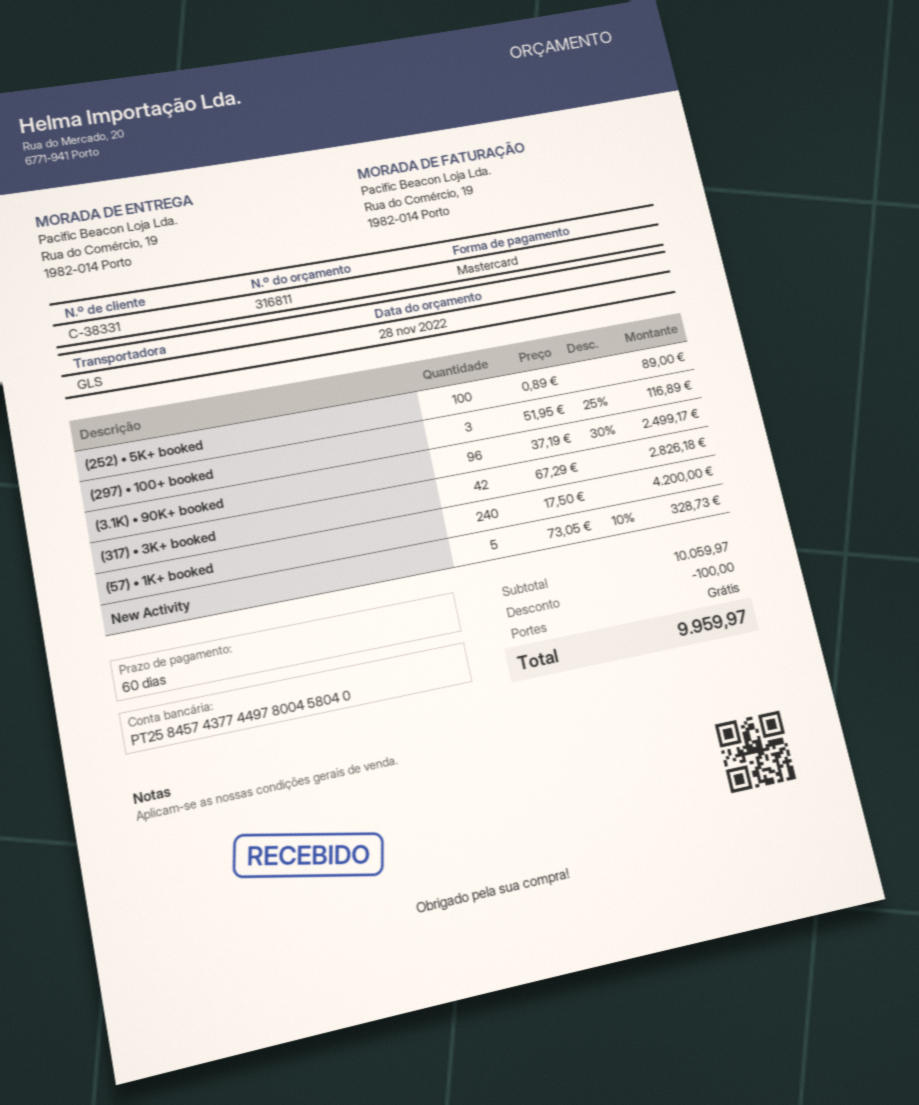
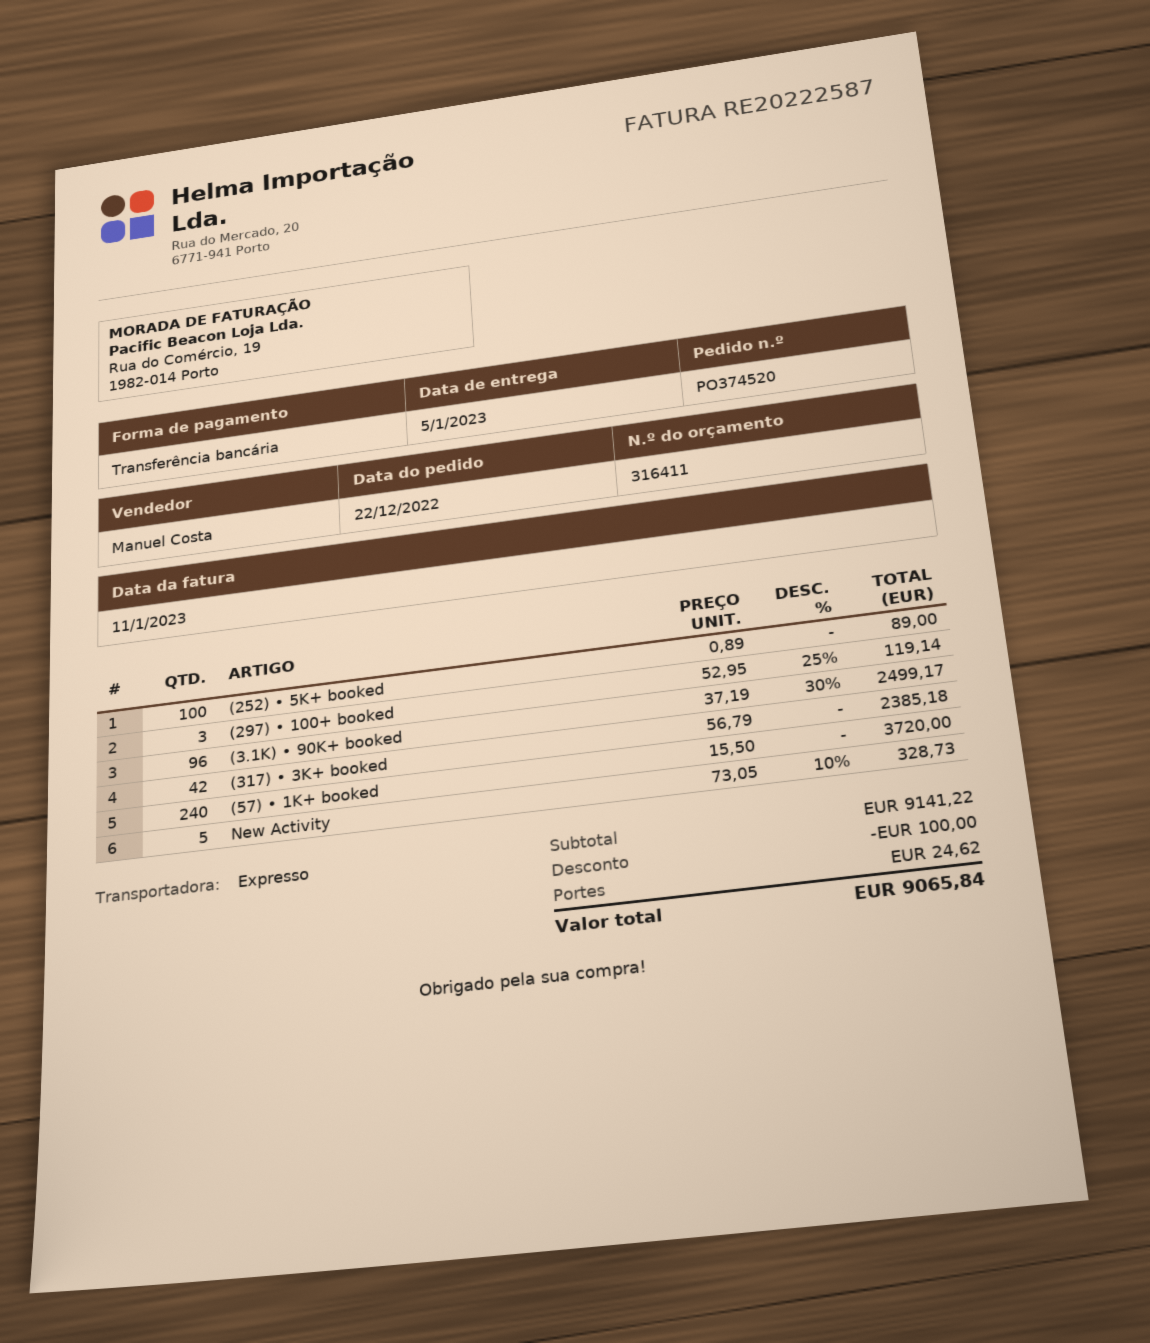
quote number: 316811 -> 316411
payment method: Mastercard -> bank transfer
shipping method: GLS -> express
(297) • 100+ booked: 3 x 51.95 - 25% = 116.89 -> 3 x 52.95 - 25% = 119.14
(317) • 3K+ booked: 42 x 67.29 = 2826.18 -> 42 x 56.79 = 2385.18
(57) • 1K+ booked: 240 x 17.50 = 4200.00 -> 240 x 15.50 = 3720.00
subtotal: 10059.97 -> 9141.22
shipping: 0.00 -> 24.62
total: 9959.97 -> 9065.84

